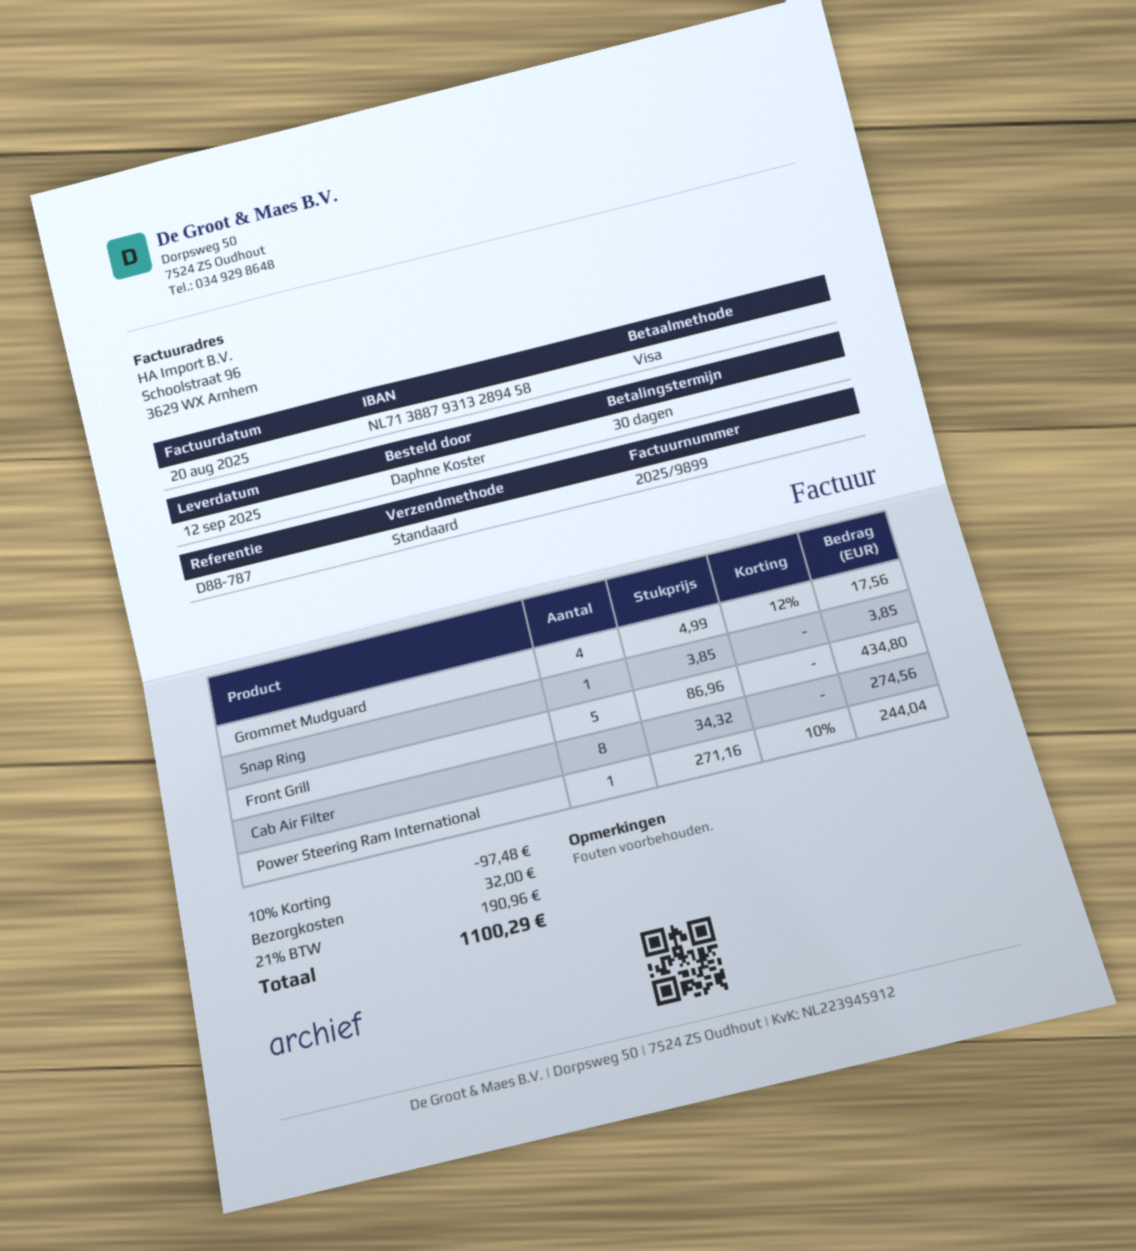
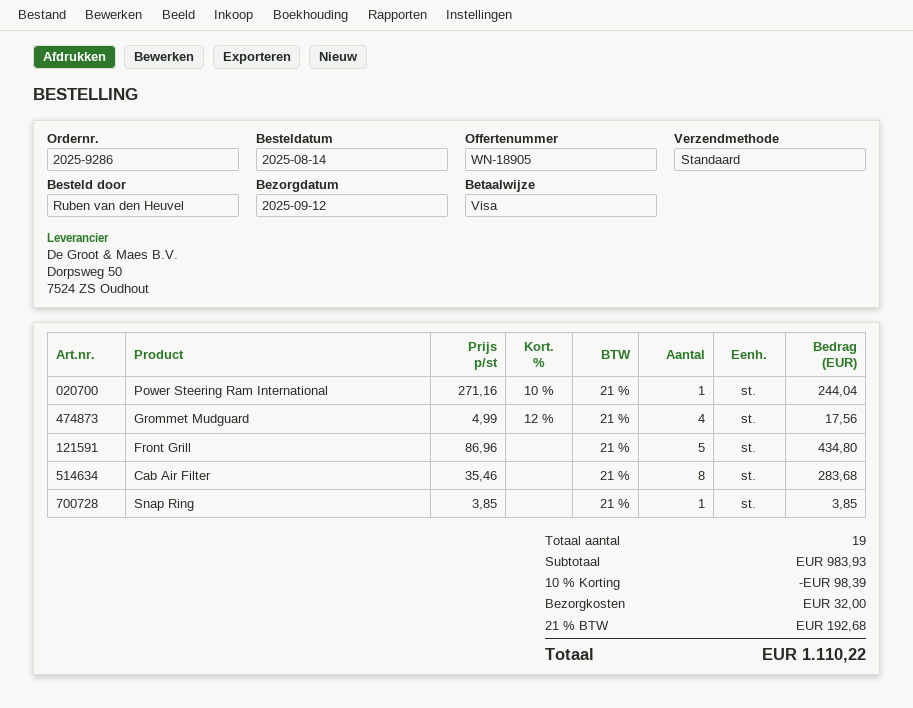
ordered by: Daphne Koster -> Ruben van den Heuvel
Cab Air Filter: 8 x 34.32 = 274.56 -> 8 x 35.46 = 283.68
discount: 10% = 97.48 -> 10% = 98.39
tax: 21% = 190.96 -> 21% = 192.68
total: 1100.29 -> 1110.22

